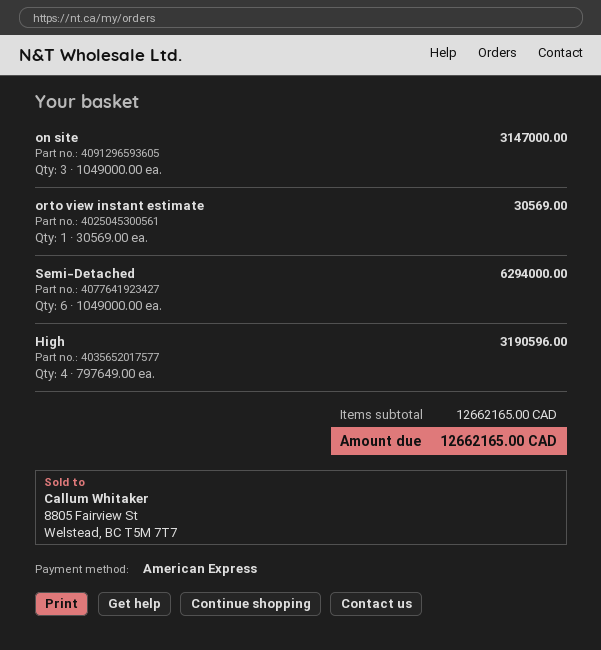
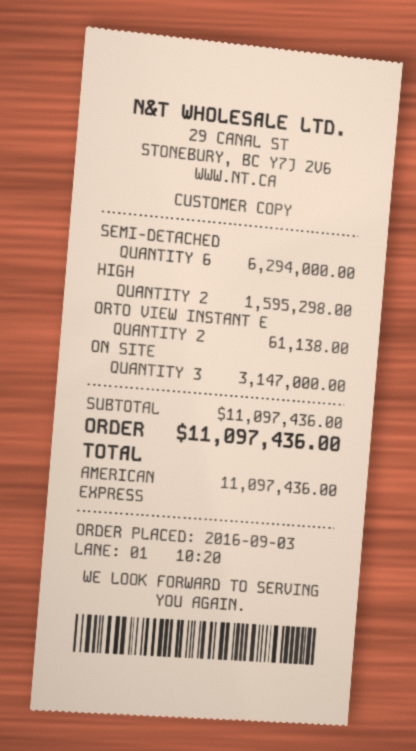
orto view instant estimate: 1 for 30569.00 -> 2 for 61138.00
High: 4 for 3190596.00 -> 2 for 1595298.00
subtotal: 12662165.00 -> 11097436.00
total: 12662165.00 -> 11097436.00

